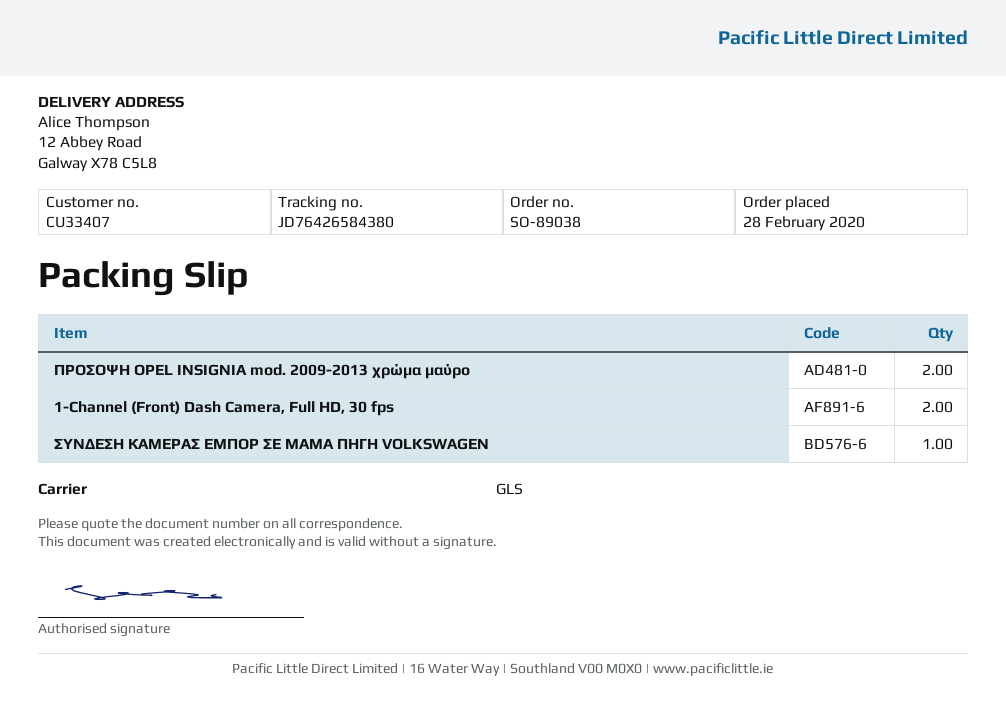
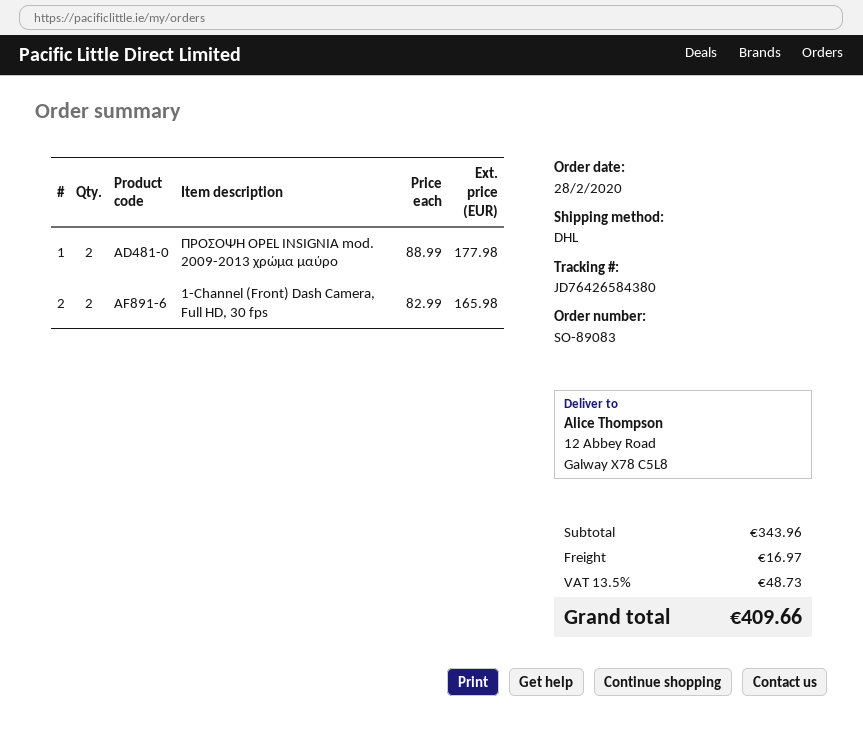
order number: SO-89038 -> SO-89083
shipping method: GLS -> DHL
ΣΥΝΔΕΣΗ ΚΑΜΕΡΑΣ ΕΜΠΟΡ ΣΕ ΜΑΜΑ ΠΗΓΗ VOLKSWAGEN: 1 -> none

